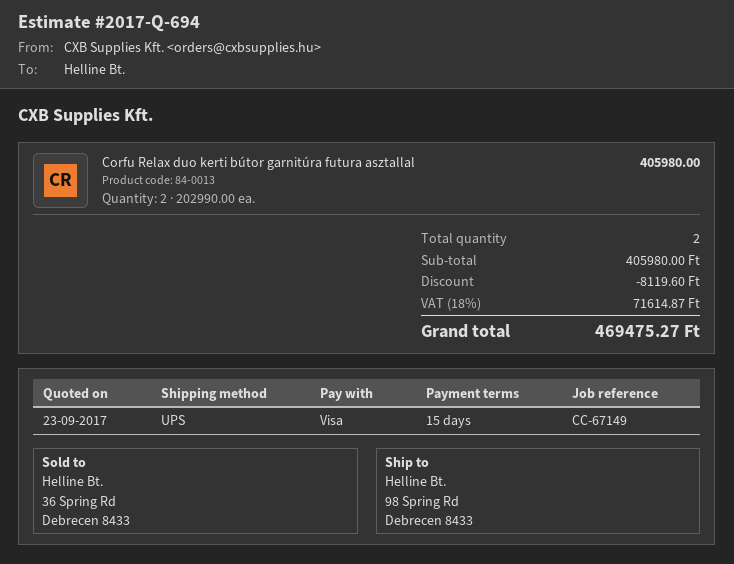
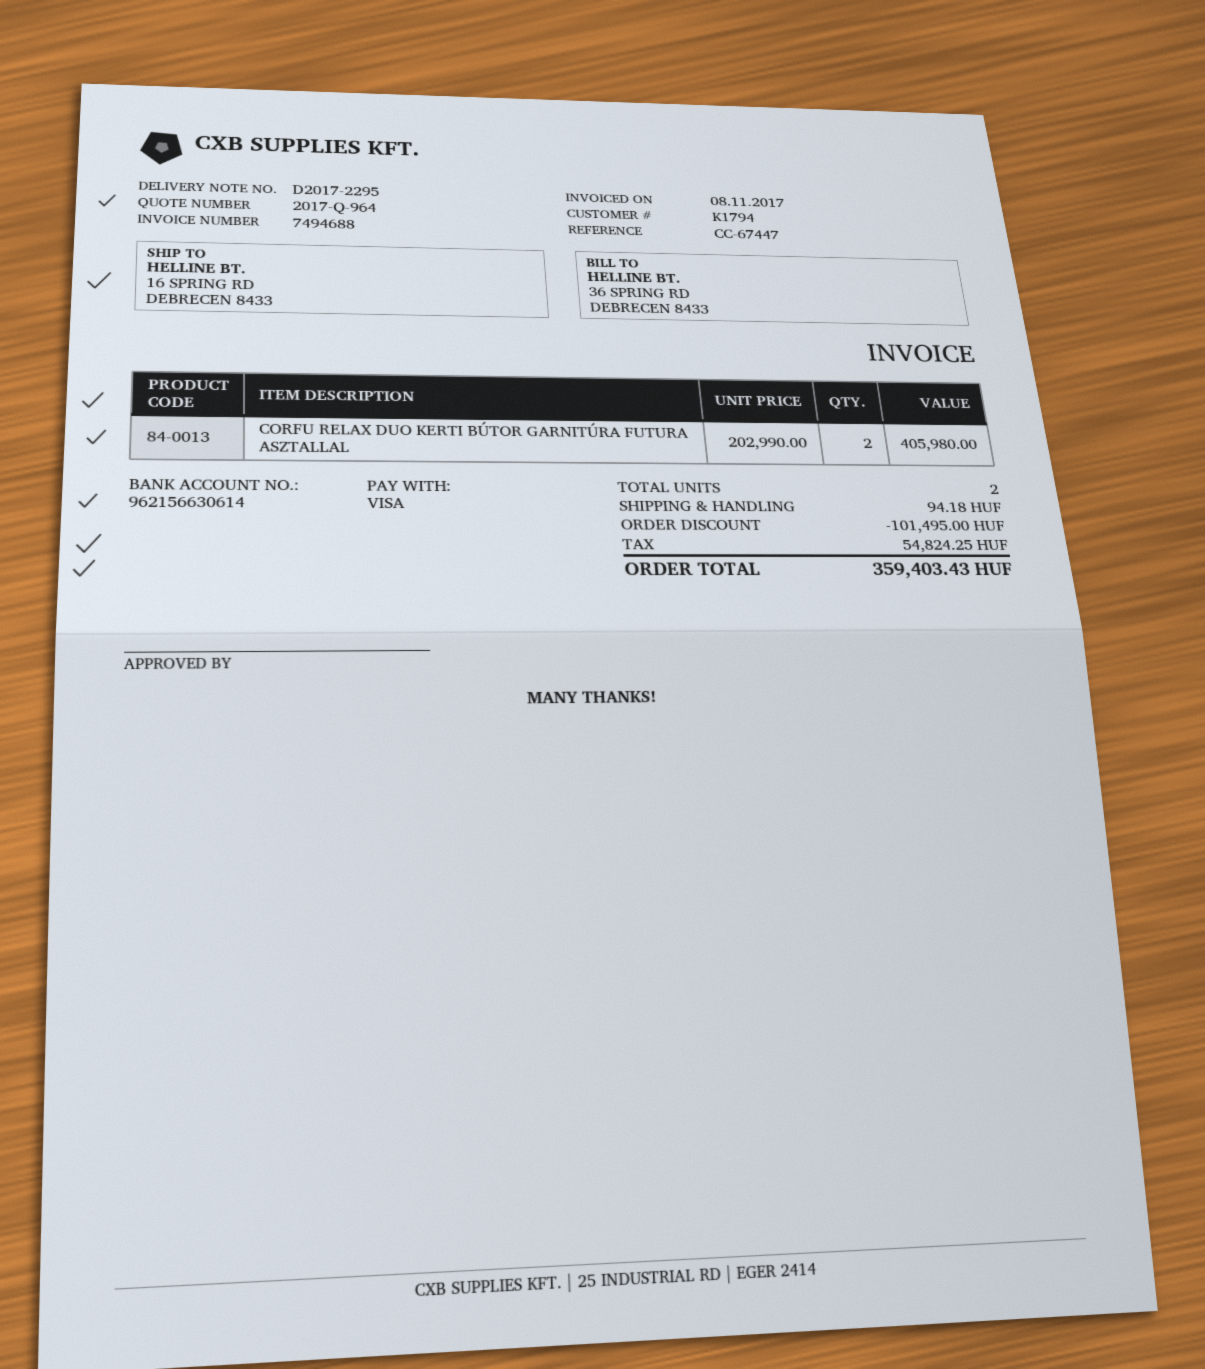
quote number: 2017-Q-694 -> 2017-Q-964
reference: CC-67149 -> CC-67447
ship to: 98 Spring Rd, Debrecen 8433 -> 16 SPRING RD, DEBRECEN 8433
discount: 8119.60 -> 101495.00
shipping: none -> 94.18
tax: 71614.87 -> 54824.25
total: 469475.27 -> 359403.43

